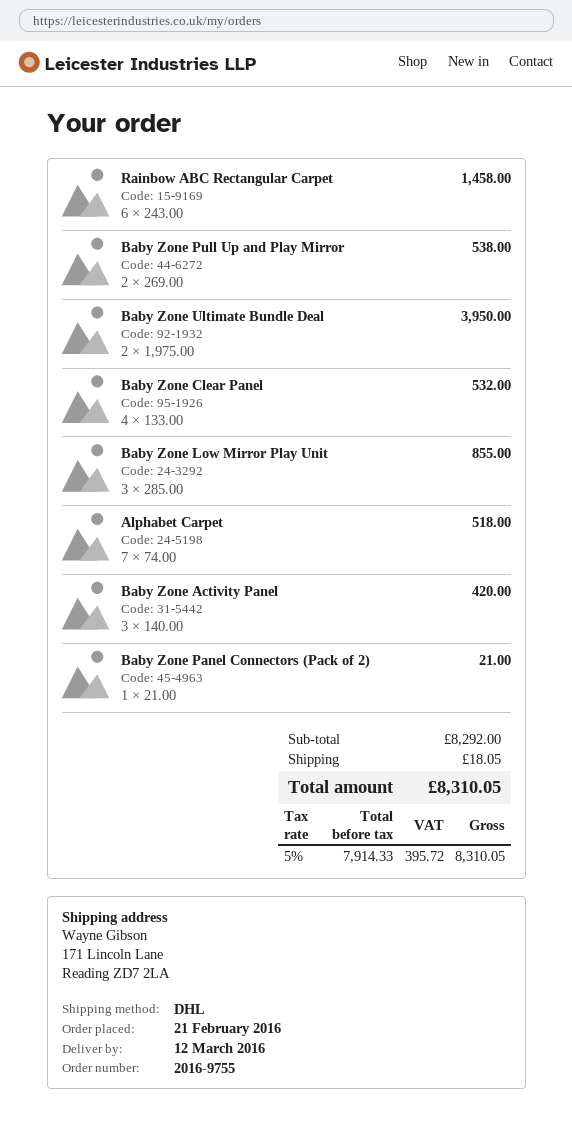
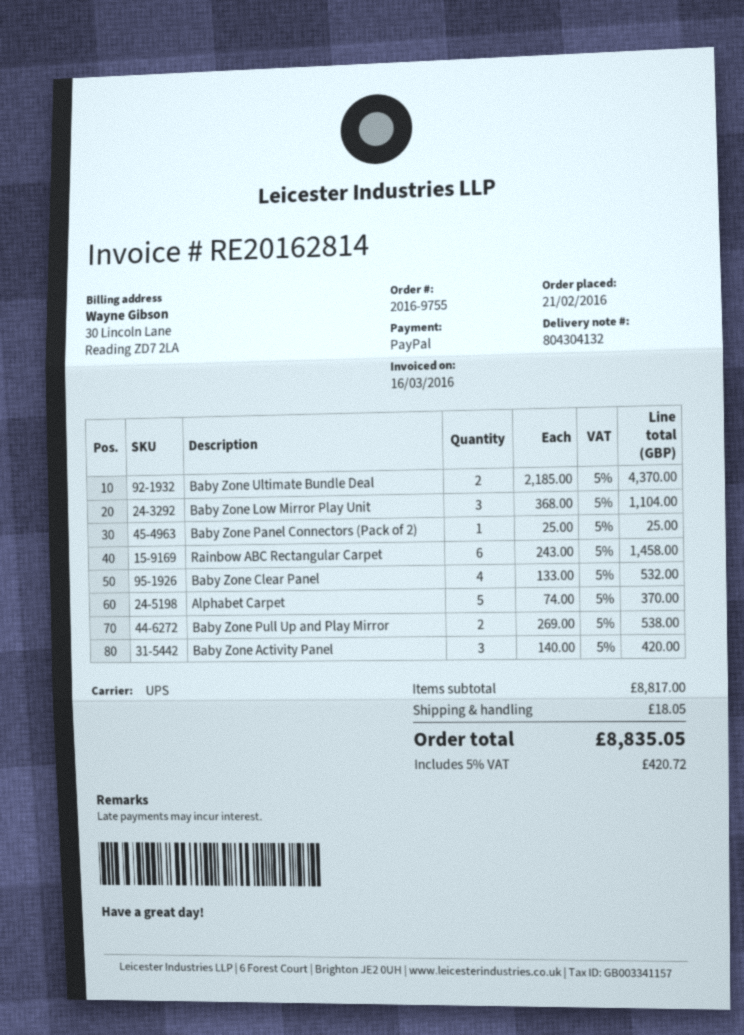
shipping method: DHL -> UPS
Baby Zone Ultimate Bundle Deal: 2 x 1975.00 = 3950.00 -> 2 x 2185.00 = 4370.00
Baby Zone Low Mirror Play Unit: 3 x 285.00 = 855.00 -> 3 x 368.00 = 1104.00
Alphabet Carpet: 7 x 74.00 = 518.00 -> 5 x 74.00 = 370.00
Baby Zone Panel Connectors (Pack of 2): 1 x 21.00 = 21.00 -> 1 x 25.00 = 25.00
subtotal: 8292.00 -> 8817.00
tax: 5% = 395.72 -> 5% = 420.72
total: 8310.05 -> 8835.05

